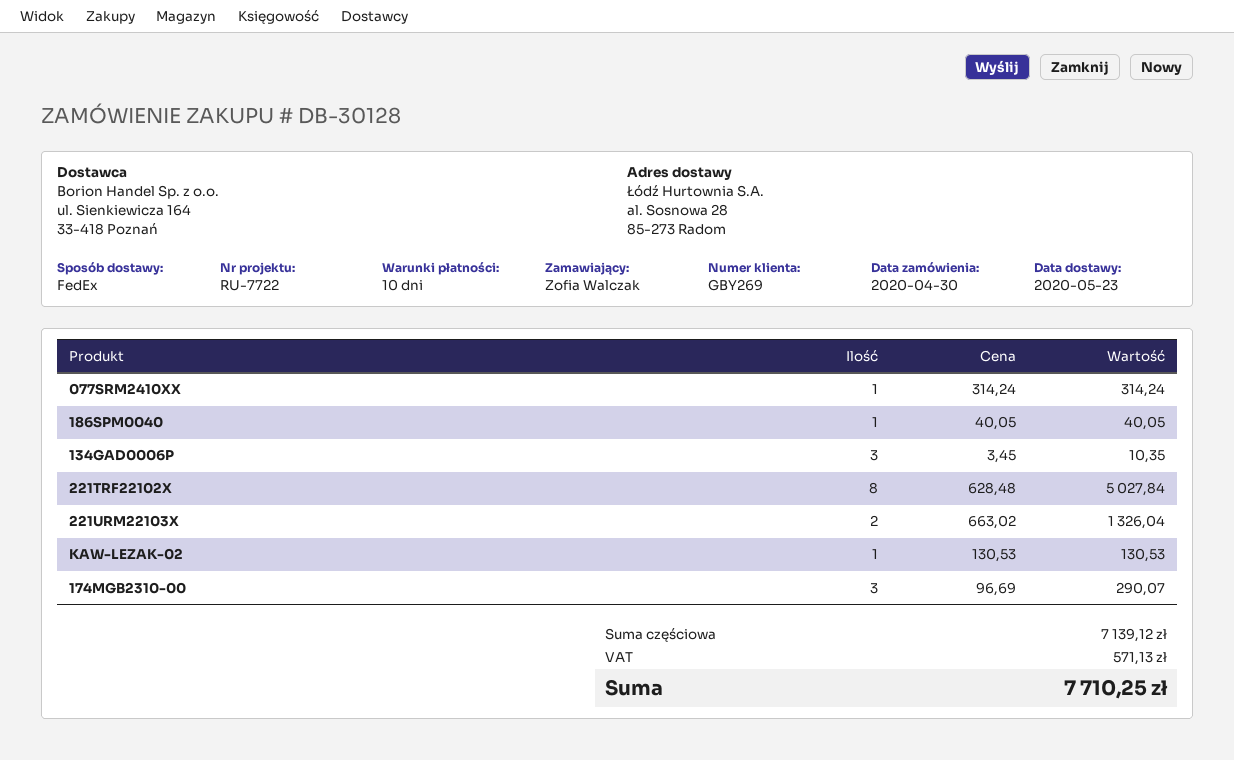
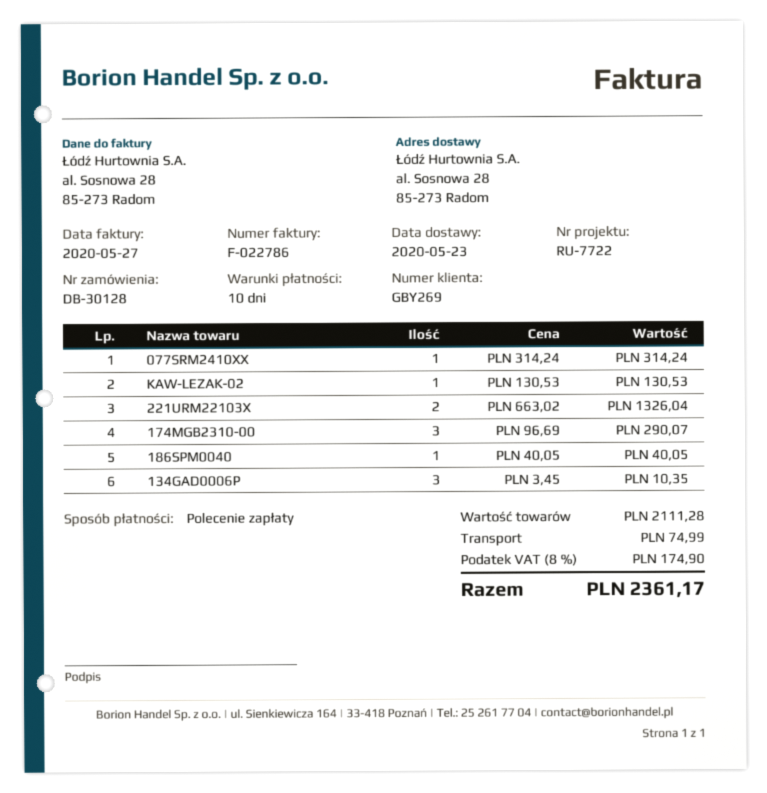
221TRF22102X: 8 x 628.48 = 5027.84 -> none
subtotal: 7139.12 -> 2111.28
shipping: none -> 74.99
tax: 571.13 -> 174.90
total: 7710.25 -> 2361.17

